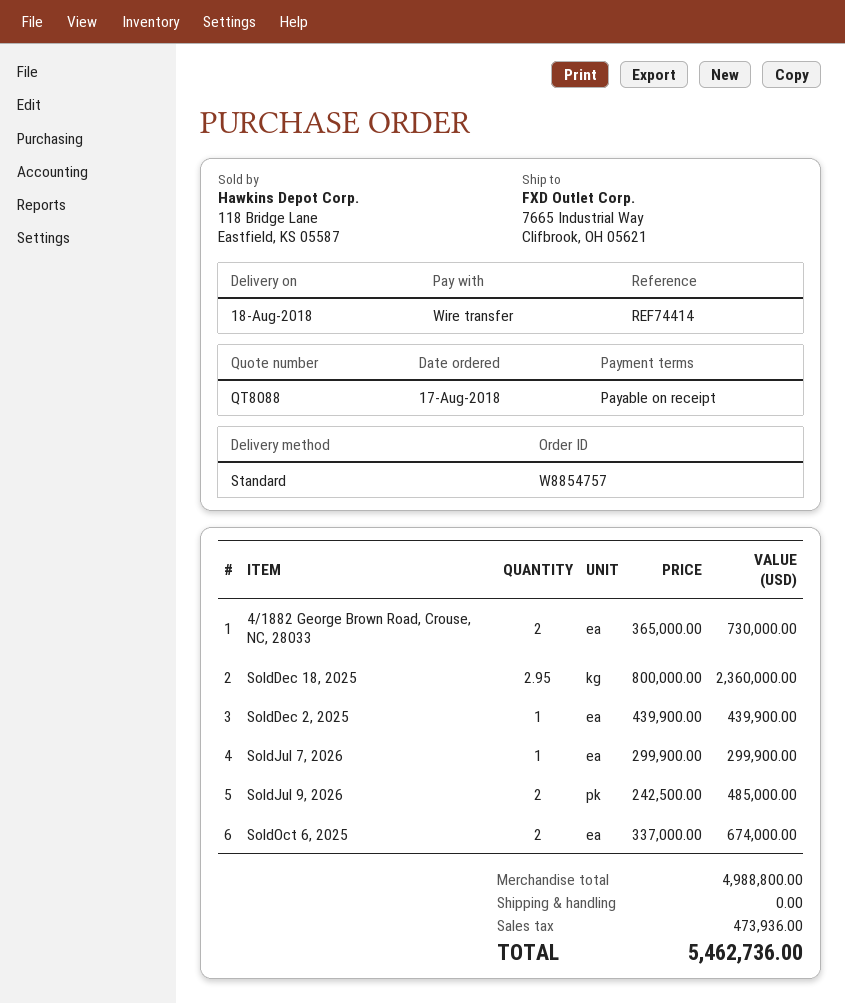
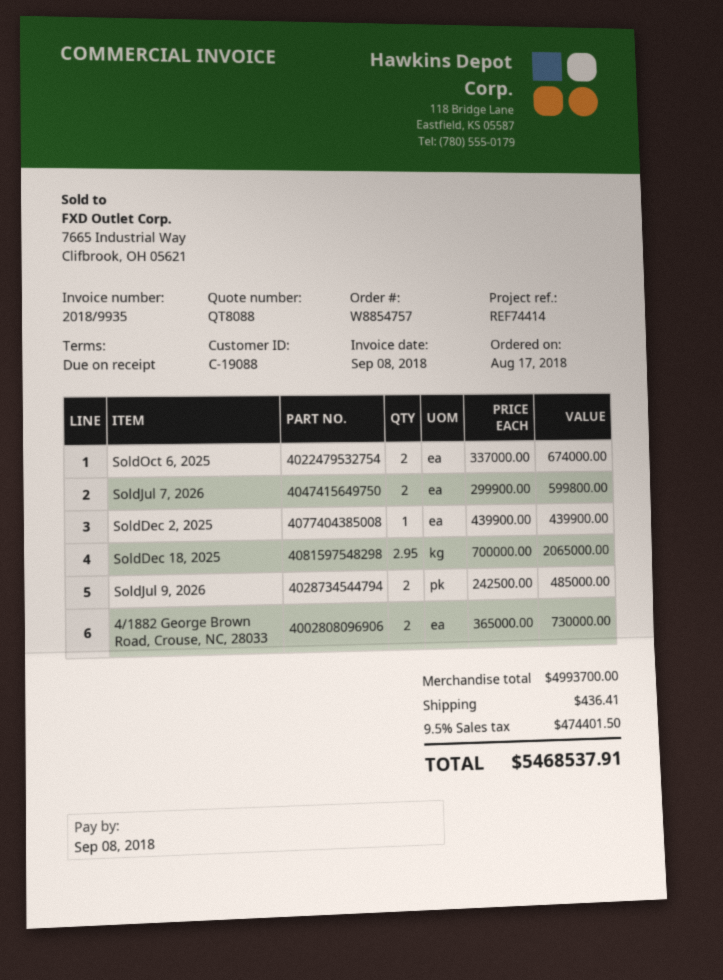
SoldDec 18, 2025: 2.95 x 800000.00 = 2360000.00 -> 2.95 x 700000.00 = 2065000.00
SoldJul 7, 2026: 1 x 299900.00 = 299900.00 -> 2 x 299900.00 = 599800.00
subtotal: 4988800.00 -> 4993700.00
shipping: 0.00 -> 436.41
tax: 473936.00 -> 474401.50
total: 5462736.00 -> 5468537.91

